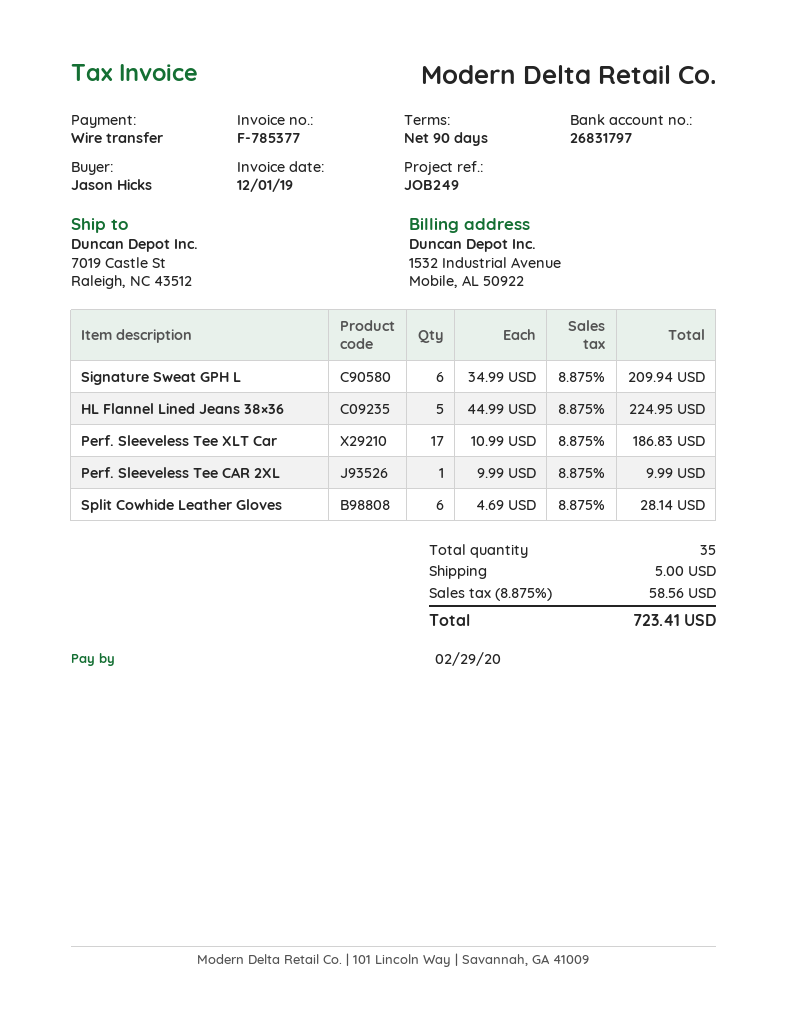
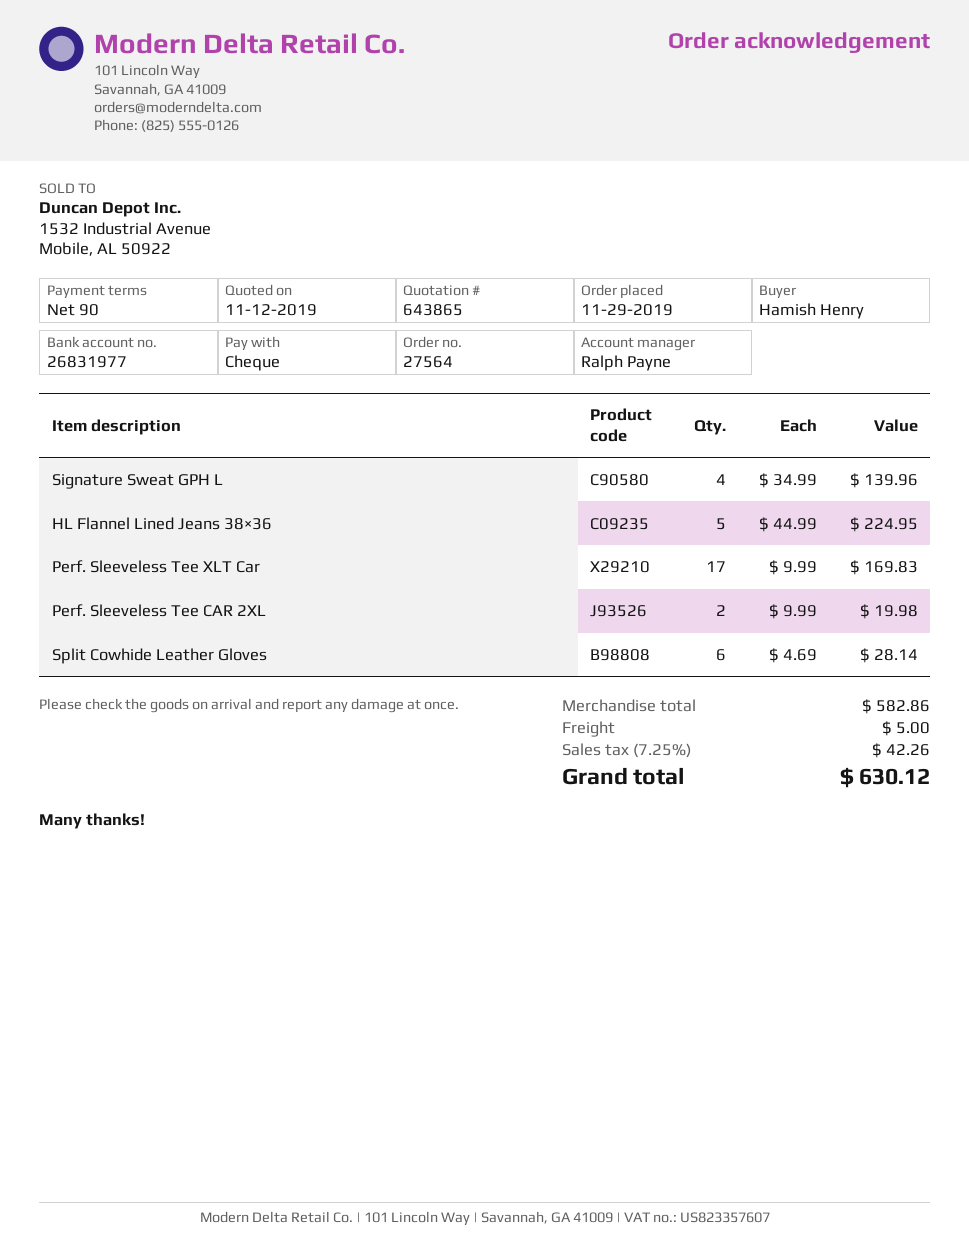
ordered by: Jason Hicks -> Hamish Henry
payment method: bank transfer -> cheque
bank account: 26831797 -> 26831977
Signature Sweat GPH L: 6 x 34.99 = 209.94 -> 4 x 34.99 = 139.96
Perf. Sleeveless Tee XLT Car: 17 x 10.99 = 186.83 -> 17 x 9.99 = 169.83
Perf. Sleeveless Tee CAR 2XL: 1 x 9.99 = 9.99 -> 2 x 9.99 = 19.98
tax: 8.875% = 58.56 -> 7.25% = 42.26
total: 723.41 -> 630.12

